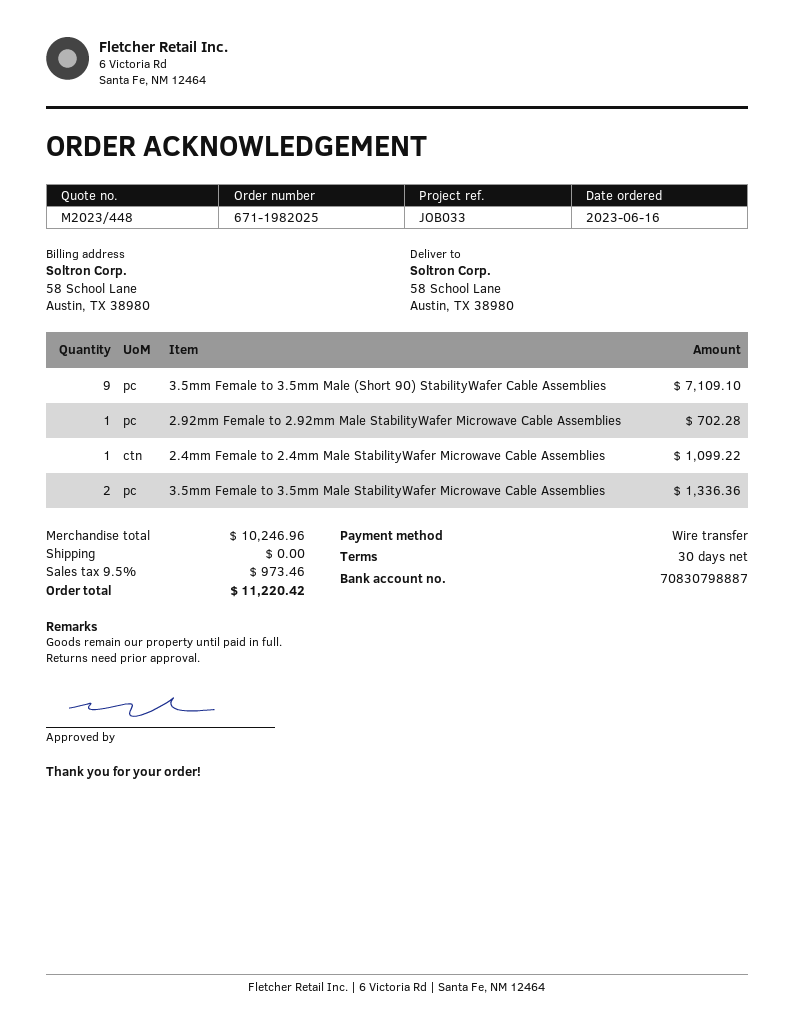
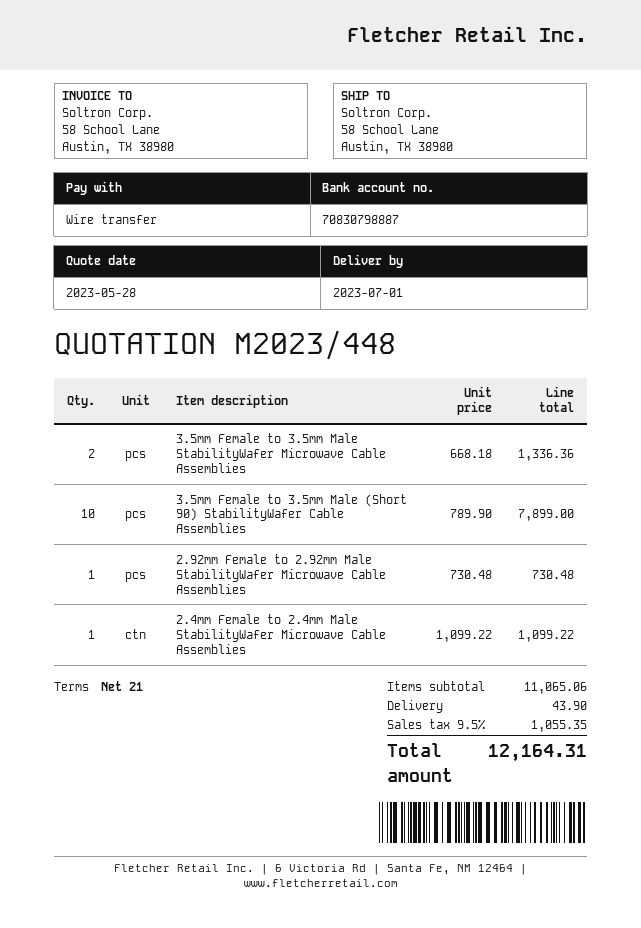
payment terms: 30 days -> 21 days
3.5mm Female to 3.5mm Male (Short 90) StabilityWafer Cable Assemblies: 9 for 7109.10 -> 10 for 7899.00
2.92mm Female to 2.92mm Male StabilityWafer Microwave Cable Assemblies: 1 for 702.28 -> 1 for 730.48
subtotal: 10246.96 -> 11065.06
shipping: 0.00 -> 43.90
tax: 9.5% = 973.46 -> 9.5% = 1055.35
total: 11220.42 -> 12164.31

